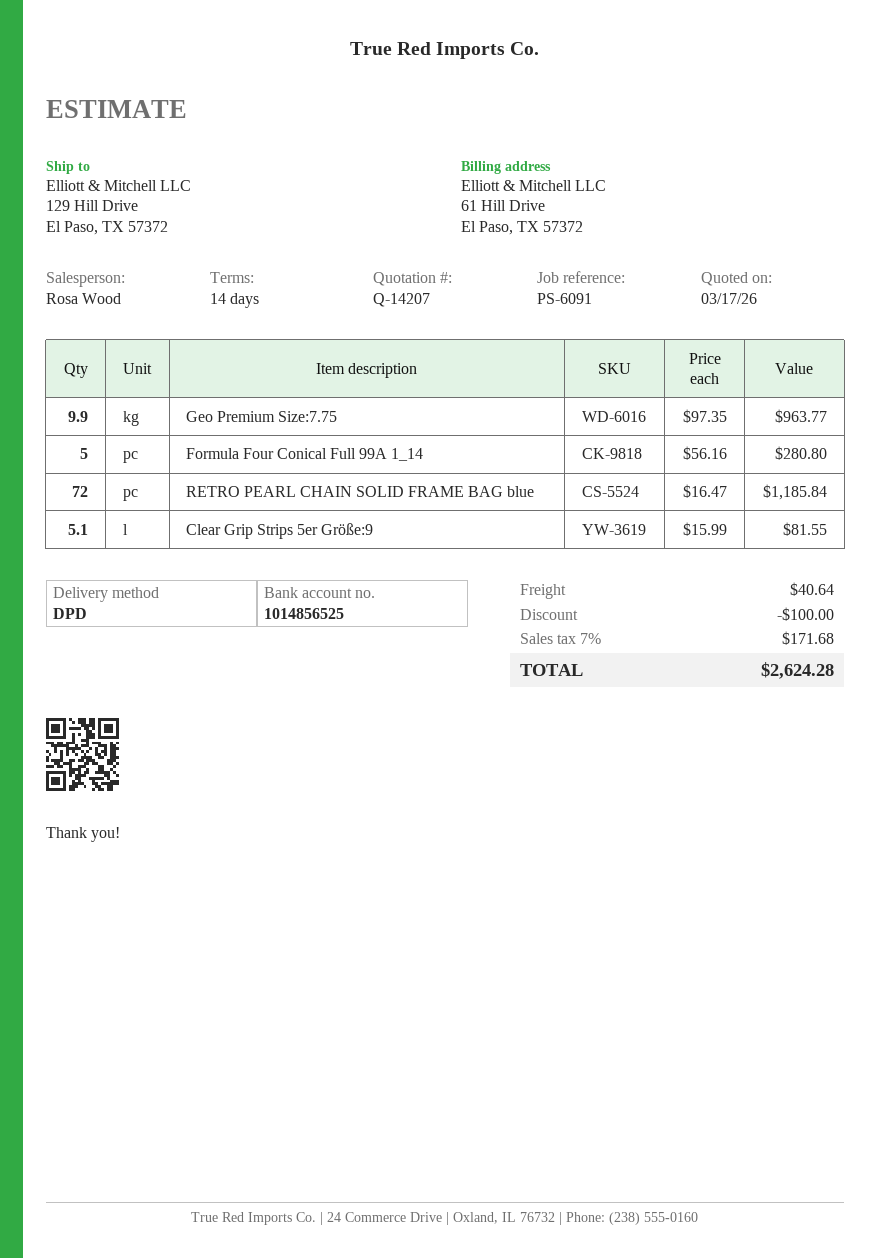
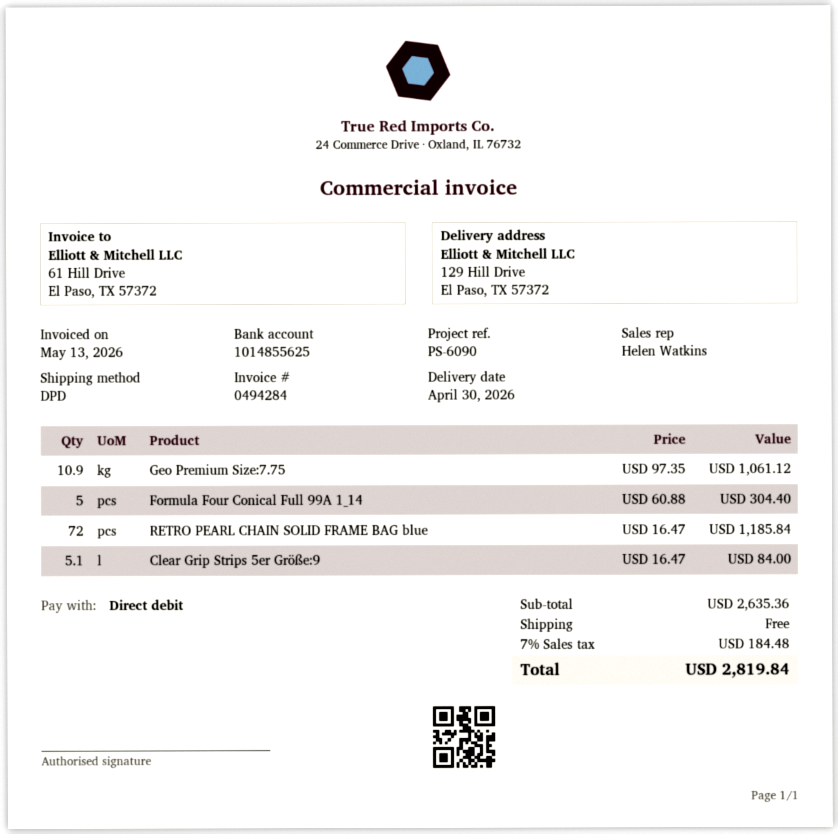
reference: PS-6091 -> PS-6090
sales rep: Rosa Wood -> Helen Watkins
bank account: 1014856525 -> 1014855625
Geo Premium Size:7.75: 9.9 x 97.35 = 963.77 -> 10.9 x 97.35 = 1061.12
Formula Four Conical Full 99A 1_14: 5 x 56.16 = 280.80 -> 5 x 60.88 = 304.40
Clear Grip Strips 5er Größe:9: 5.1 x 15.99 = 81.55 -> 5.1 x 16.47 = 84.00
discount: 100.00 -> none
shipping: 40.64 -> 0.00
tax: 7% = 171.68 -> 7% = 184.48
total: 2624.28 -> 2819.84

